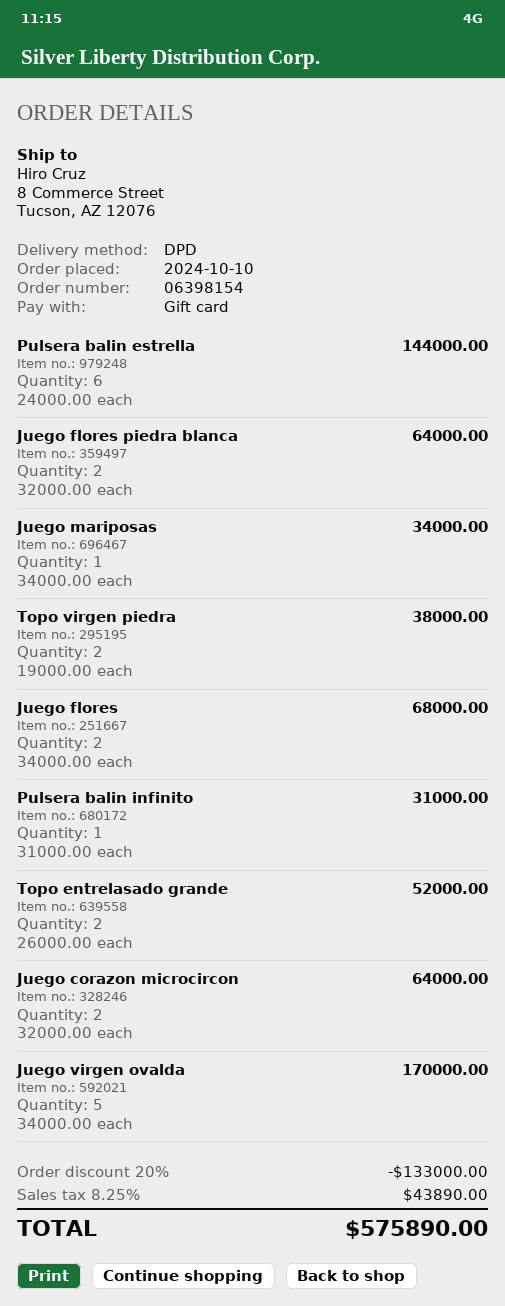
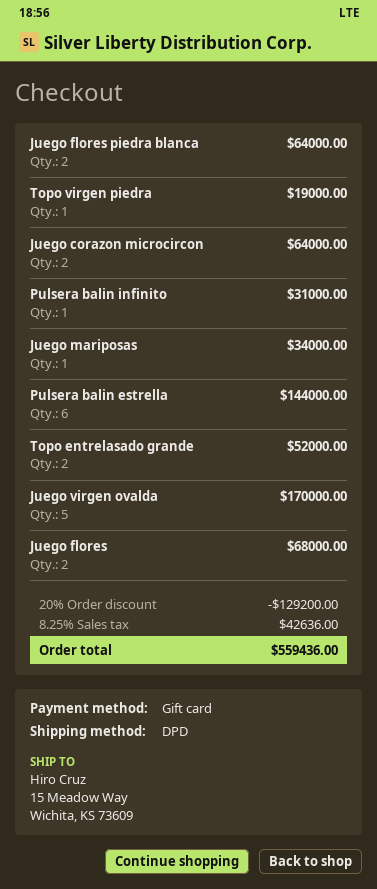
ship to: 8 Commerce Street, Tucson, AZ 12076 -> 15 Meadow Way, Wichita, KS 73609
Topo virgen piedra: 2 for 38000.00 -> 1 for 19000.00
discount: 20% = 133000.00 -> 20% = 129200.00
tax: 8.25% = 43890.00 -> 8.25% = 42636.00
total: 575890.00 -> 559436.00

